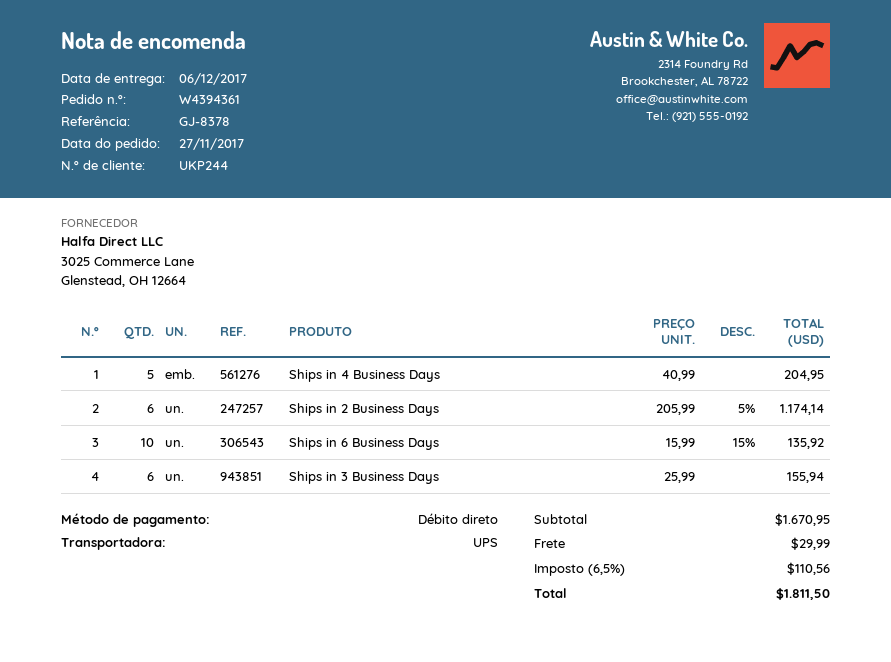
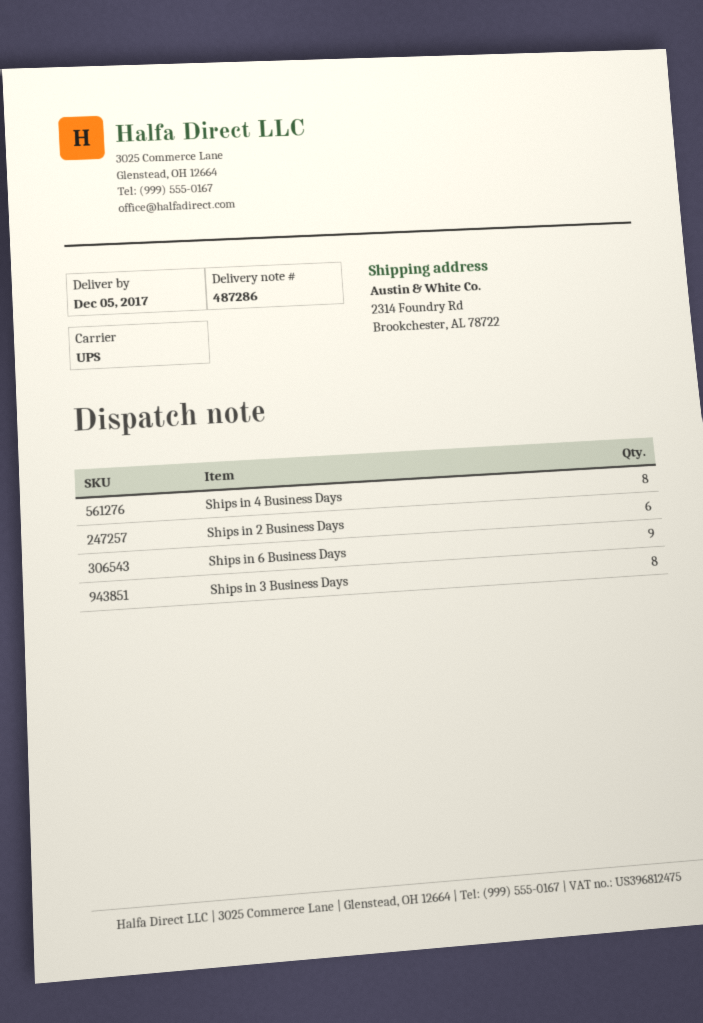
delivery date: 2017-12-06 -> 2017-12-05
Ships in 4 Business Days: 5 -> 8
Ships in 6 Business Days: 10 -> 9
Ships in 3 Business Days: 6 -> 8

